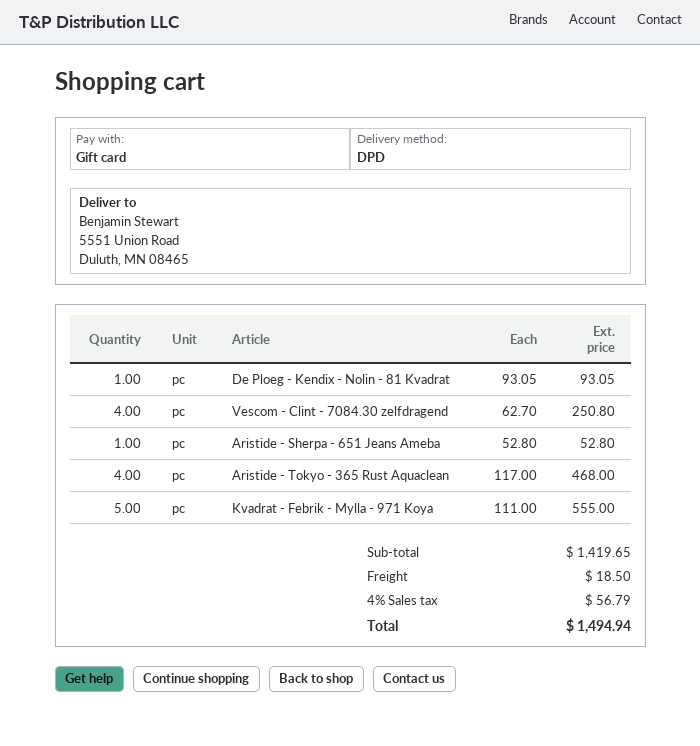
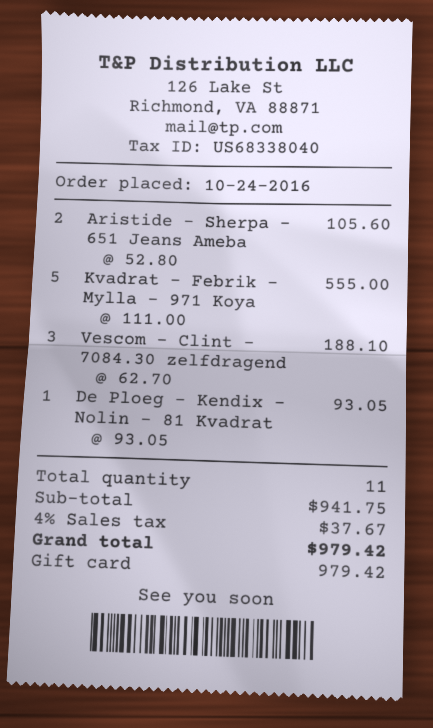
Vescom - Clint - 7084.30 zelfdragend: 4 x 62.70 = 250.80 -> 3 x 62.70 = 188.10
Aristide - Sherpa - 651 Jeans Ameba: 1 x 52.80 = 52.80 -> 2 x 52.80 = 105.60
Aristide - Tokyo - 365 Rust Aquaclean: 4 x 117.00 = 468.00 -> none
subtotal: 1419.65 -> 941.75
shipping: 18.50 -> none
tax: 4% = 56.79 -> 4% = 37.67
total: 1494.94 -> 979.42

